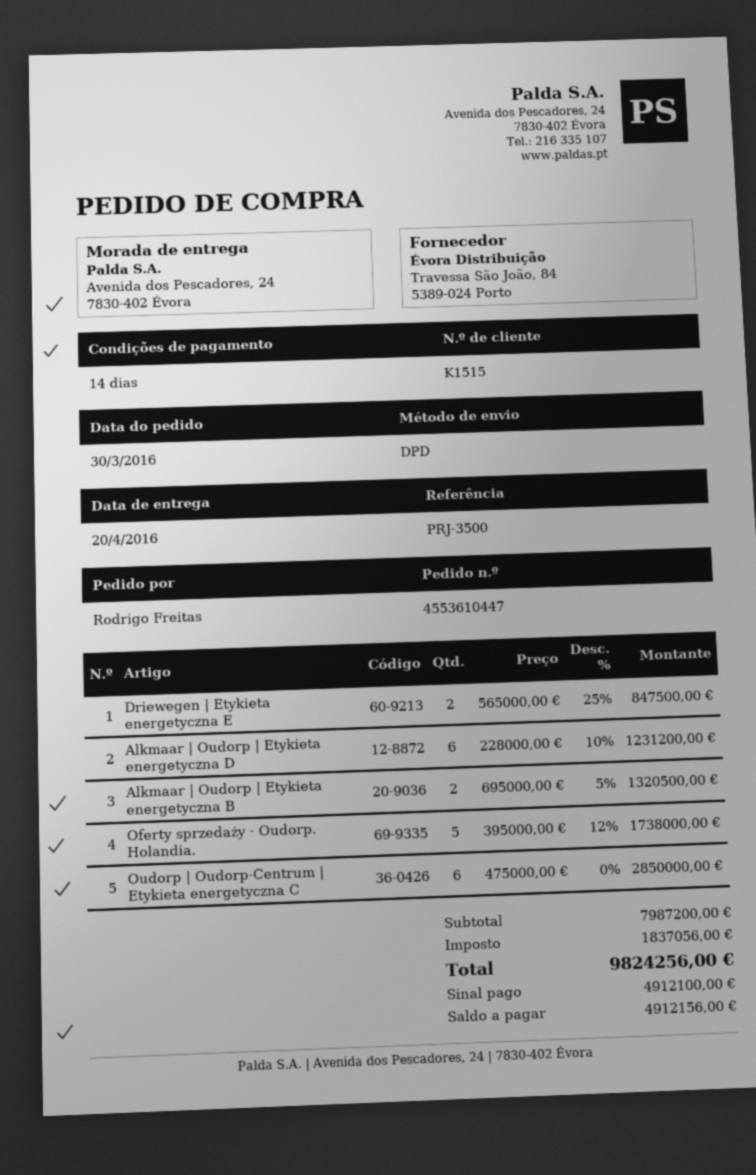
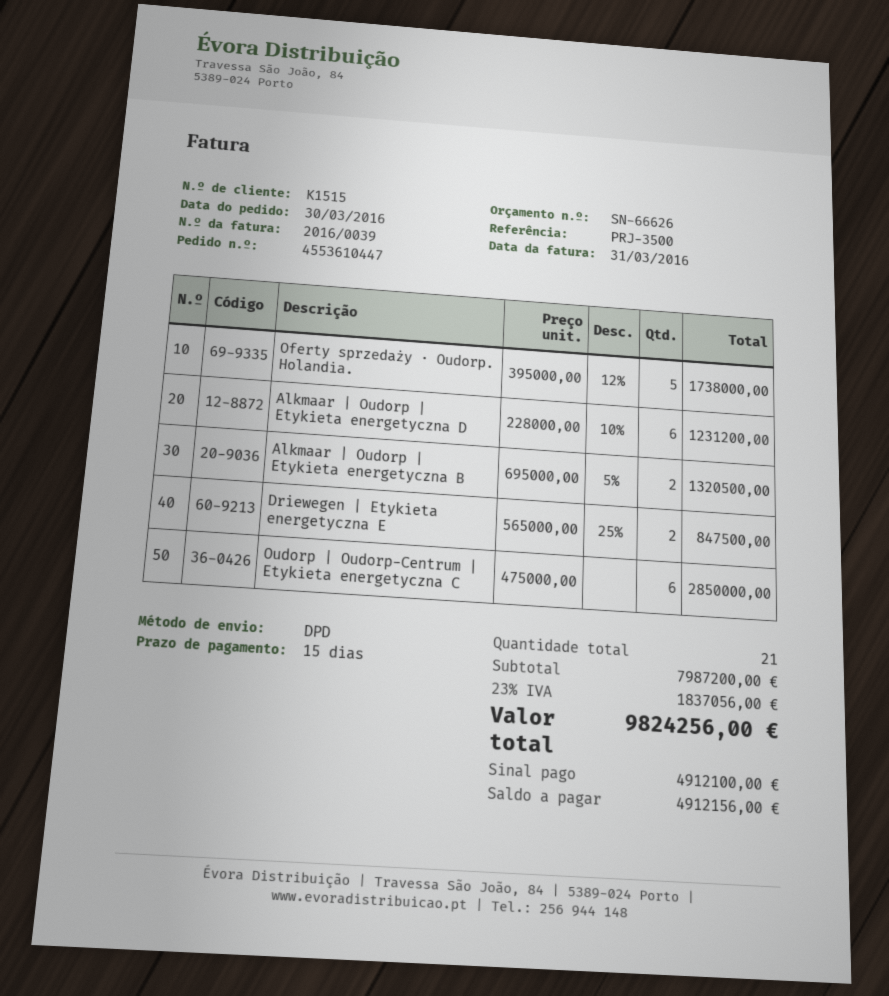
payment terms: 14 days -> 15 days

